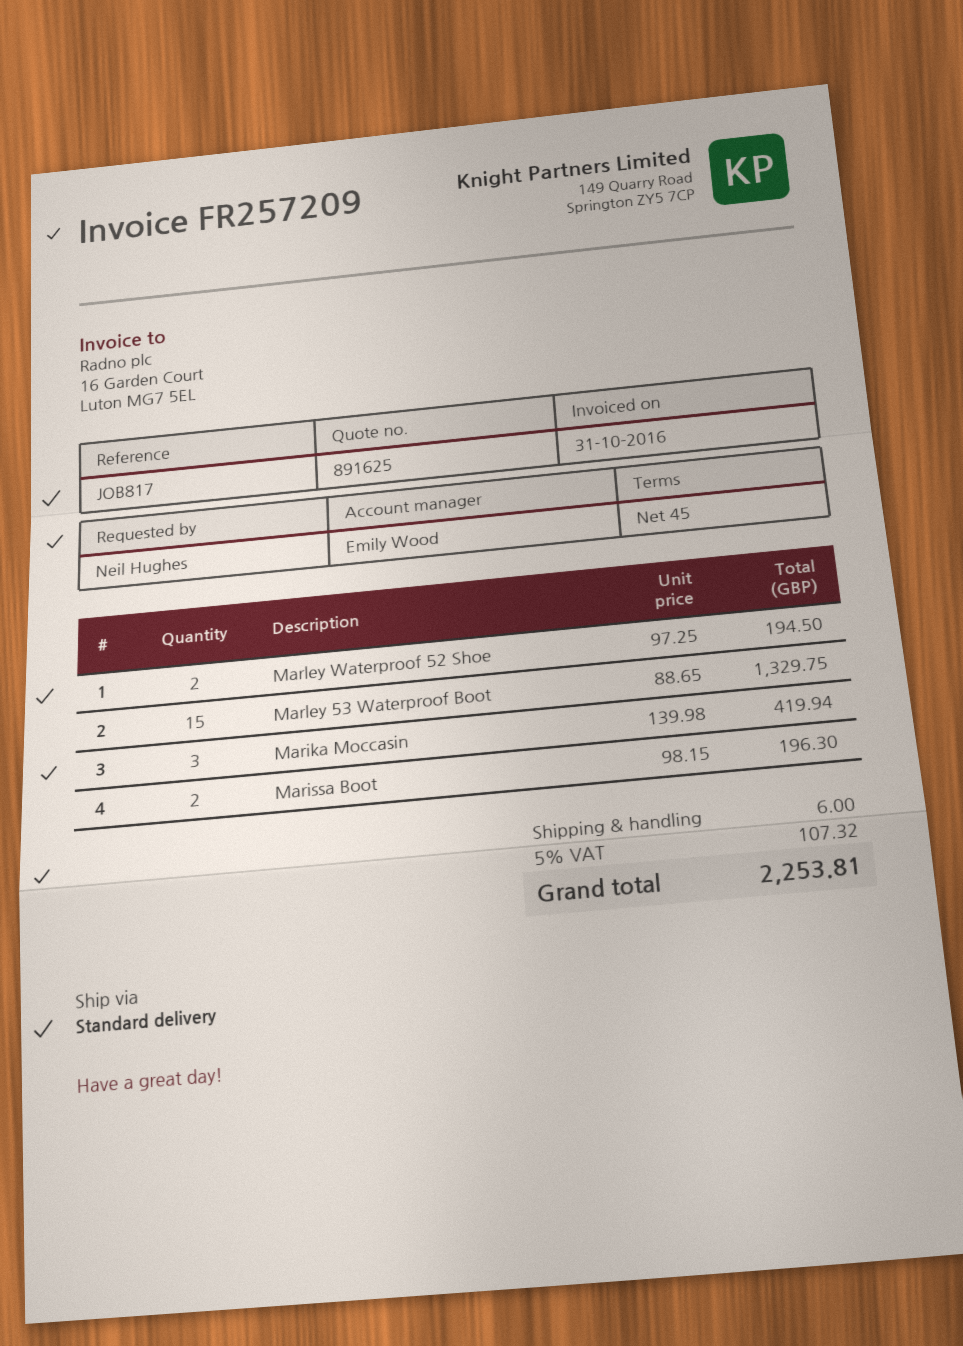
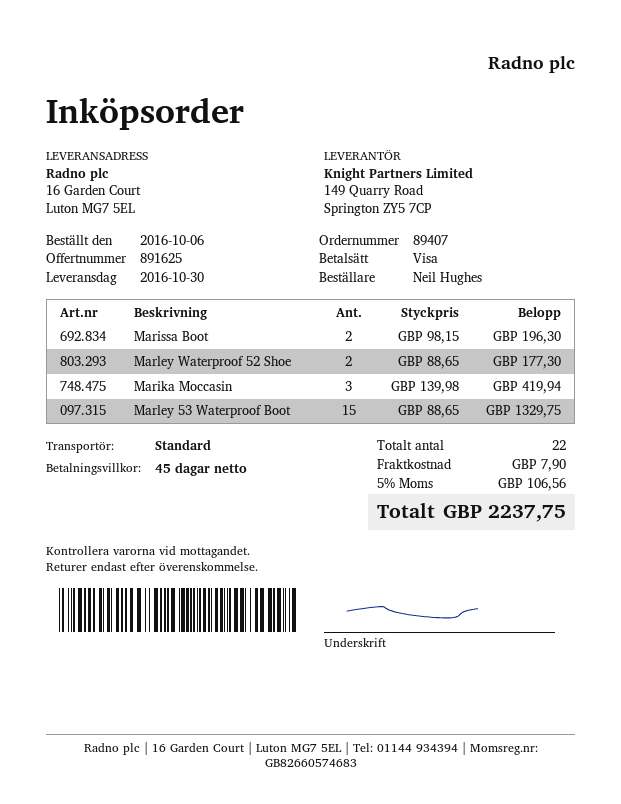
Marley Waterproof 52 Shoe: 2 x 97.25 = 194.50 -> 2 x 88.65 = 177.30
shipping: 6.00 -> 7.90
tax: 5% = 107.32 -> 5% = 106.56
total: 2253.81 -> 2237.75

